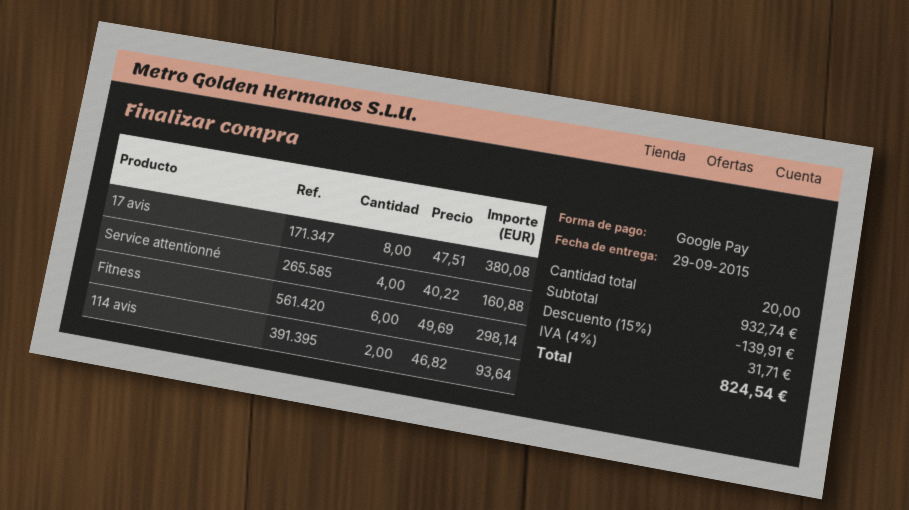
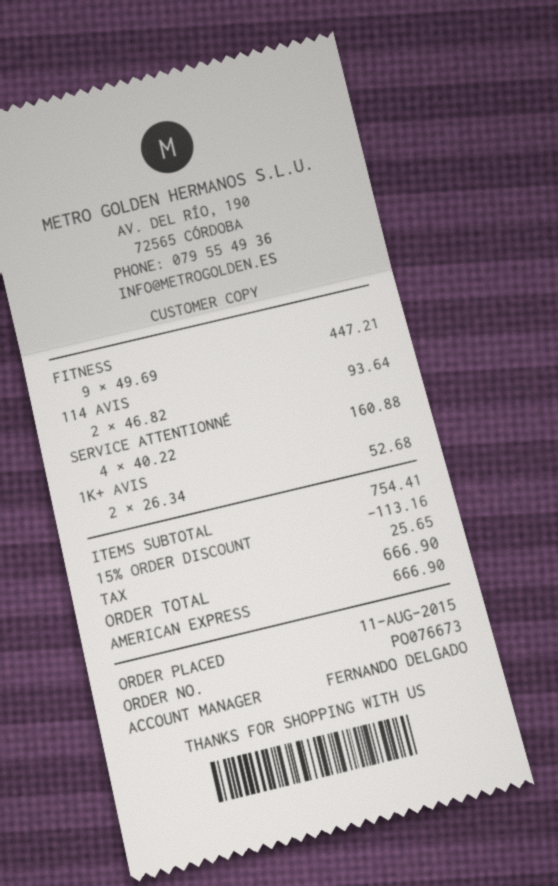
payment method: Google Pay -> American Express
17 avis: 8 x 47.51 = 380.08 -> none
Fitness: 6 x 49.69 = 298.14 -> 9 x 49.69 = 447.21
1K+ AVIS: none -> 2 x 26.34 = 52.68
subtotal: 932.74 -> 754.41
discount: 15% = 139.91 -> 15% = 113.16
tax: 31.71 -> 25.65
total: 824.54 -> 666.90

